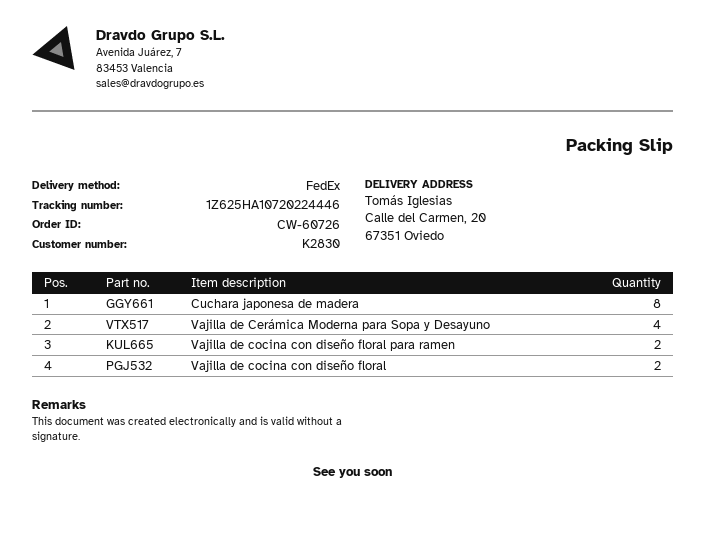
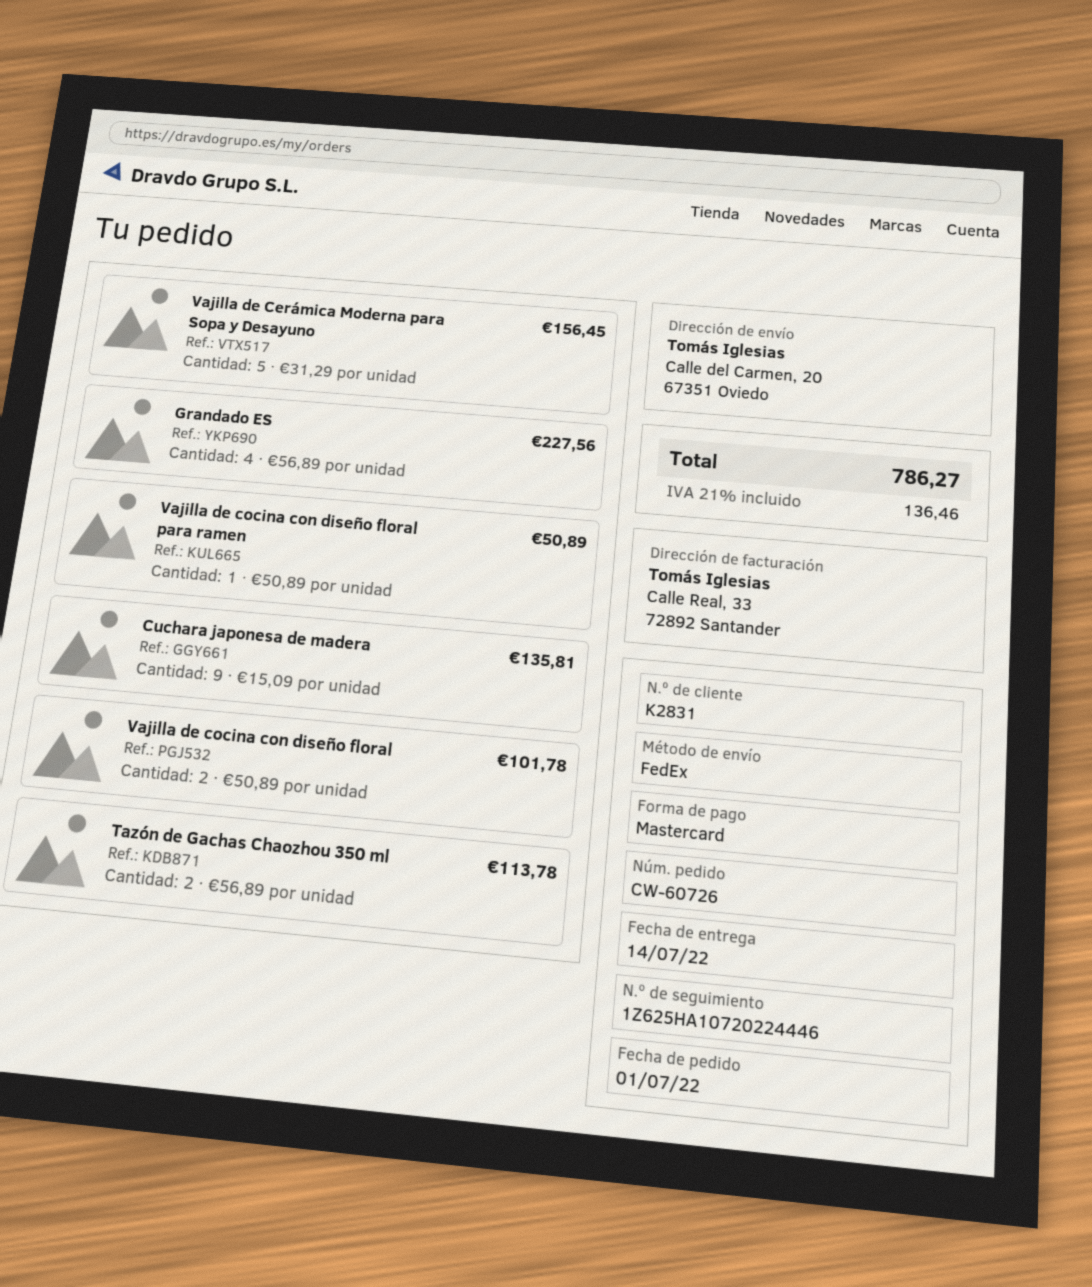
customer number: K2830 -> K2831
Cuchara japonesa de madera: 8 -> 9
Vajilla de Cerámica Moderna para Sopa y Desayuno: 4 -> 5
Vajilla de cocina con diseño floral para ramen: 2 -> 1
Grandado ES: none -> 4
Tazón de Gachas Chaozhou 350 ml: none -> 2

